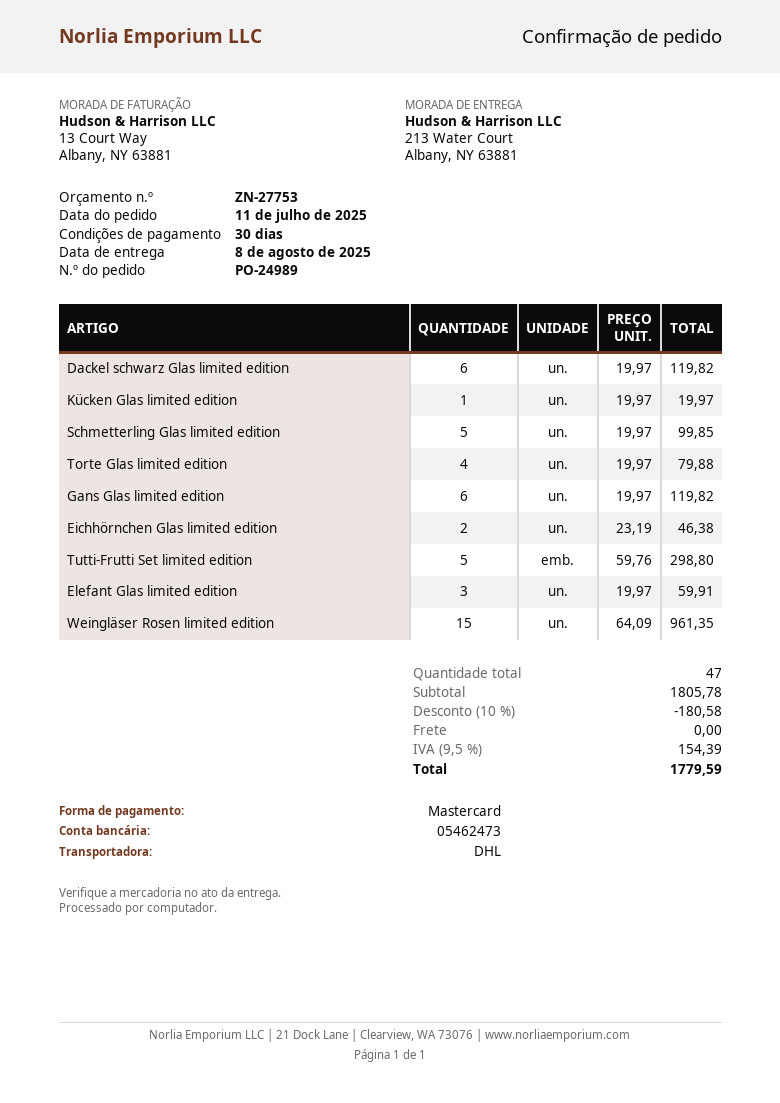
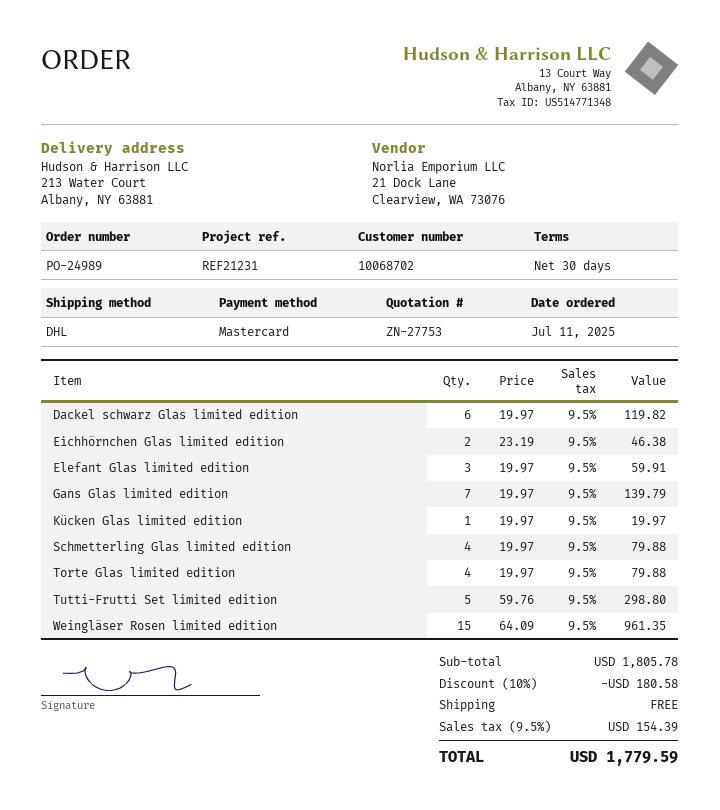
Schmetterling Glas limited edition: 5 x 19.97 = 99.85 -> 4 x 19.97 = 79.88
Gans Glas limited edition: 6 x 19.97 = 119.82 -> 7 x 19.97 = 139.79

